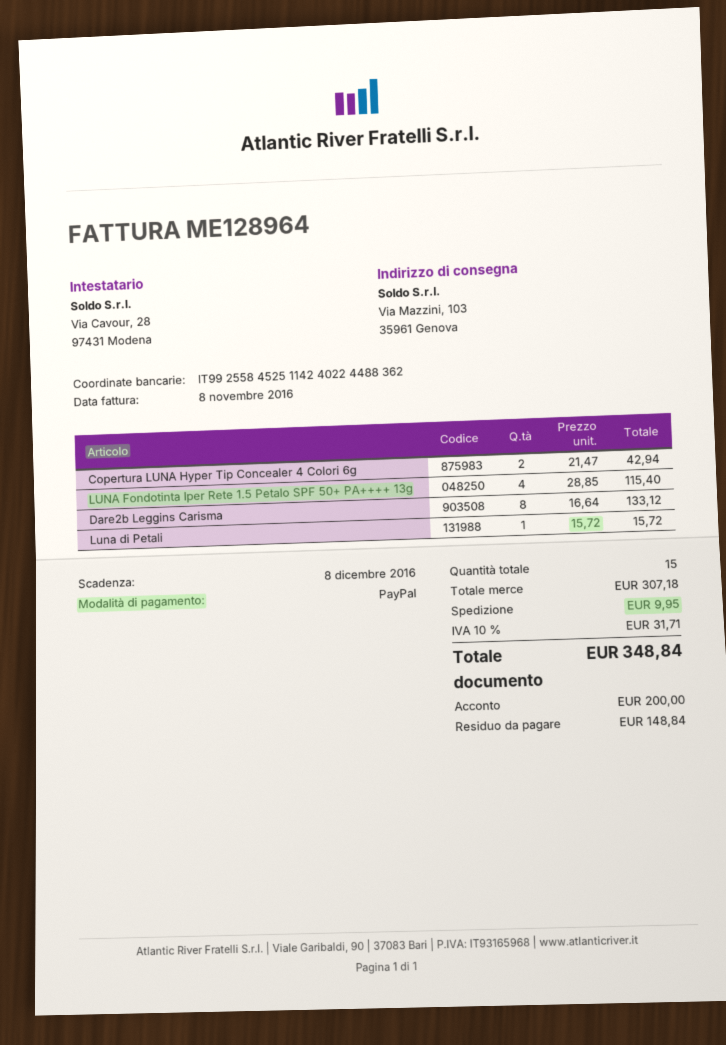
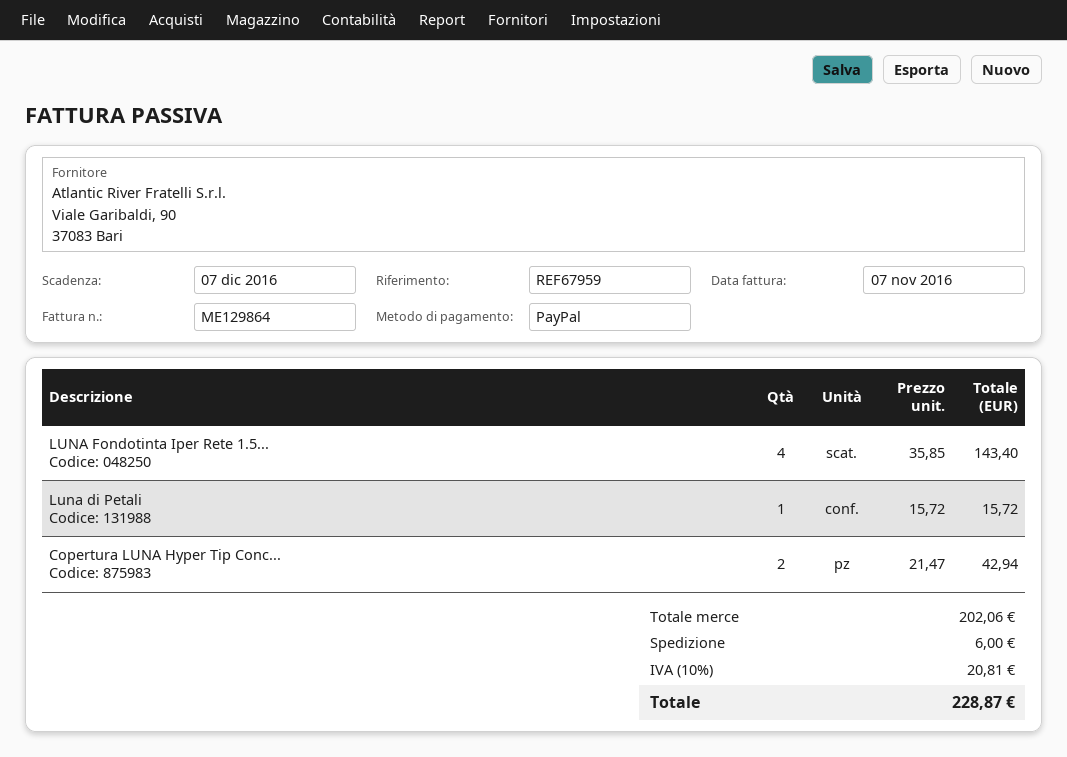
invoice number: ME128964 -> ME129864
invoice date: 2016-11-08 -> 2016-11-07
due date: 2016-12-08 -> 2016-12-07
LUNA Fondotinta Iper Rete 1.5 Petalo SPF 50+ PA++++ 13g: 4 x 28.85 = 115.40 -> 4 x 35.85 = 143.40
Dare2b Leggins Carisma: 8 x 16.64 = 133.12 -> none
subtotal: 307.18 -> 202.06
shipping: 9.95 -> 6.00
tax: 10% = 31.71 -> 10% = 20.81
total: 348.84 -> 228.87

